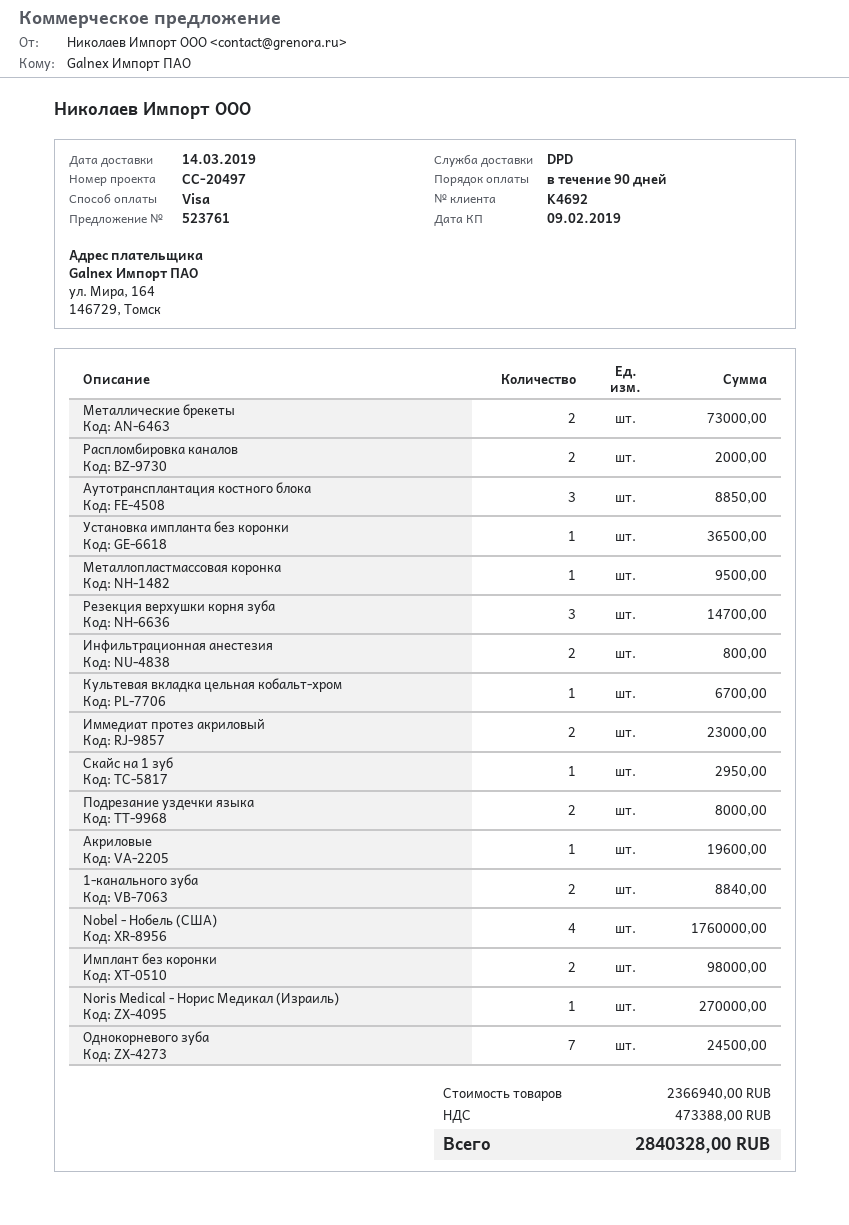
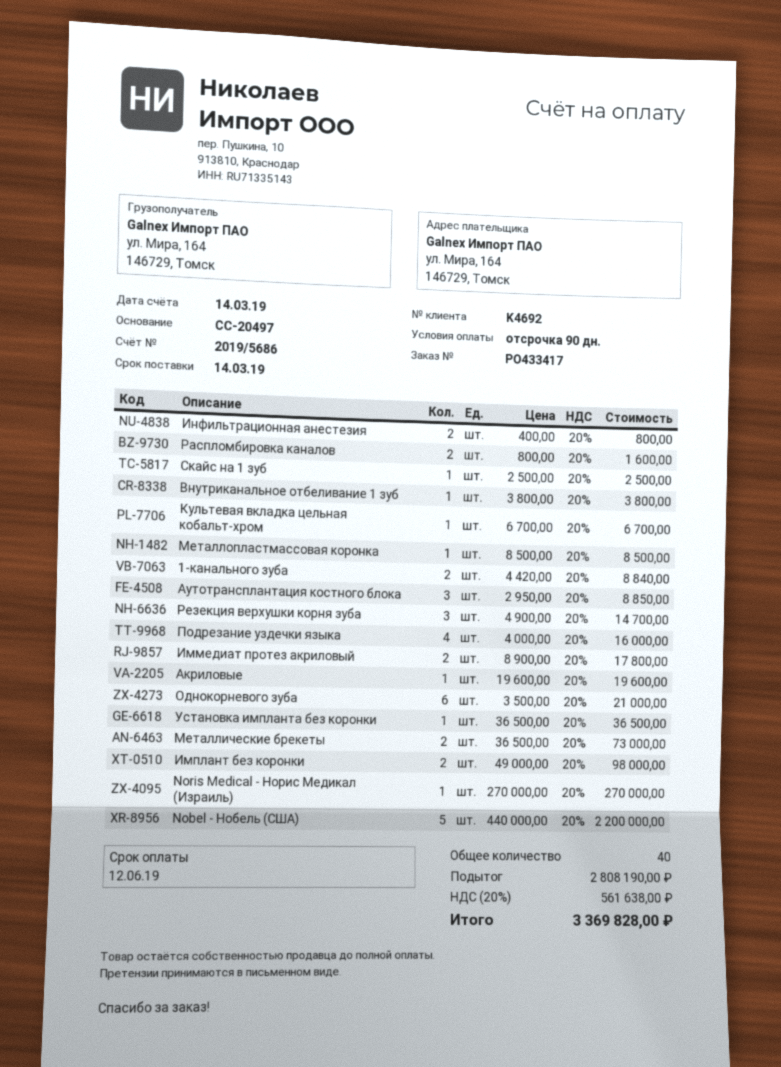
Распломбировка каналов: 2 for 2000.00 -> 2 for 1600.00
Металлопластмассовая коронка: 1 for 9500.00 -> 1 for 8500.00
Иммедиат протез акриловый: 2 for 23000.00 -> 2 for 17800.00
Скайс на 1 зуб: 1 for 2950.00 -> 1 for 2500.00
Подрезание уздечки языка: 2 for 8000.00 -> 4 for 16000.00
Nobel - Нобель (США): 4 for 1760000.00 -> 5 for 2200000.00
Однокорневого зуба: 7 for 24500.00 -> 6 for 21000.00
Внутриканальное отбеливание 1 зуб: none -> 1 for 3800.00
subtotal: 2366940.00 -> 2808190.00
tax: 473388.00 -> 561638.00
total: 2840328.00 -> 3369828.00

